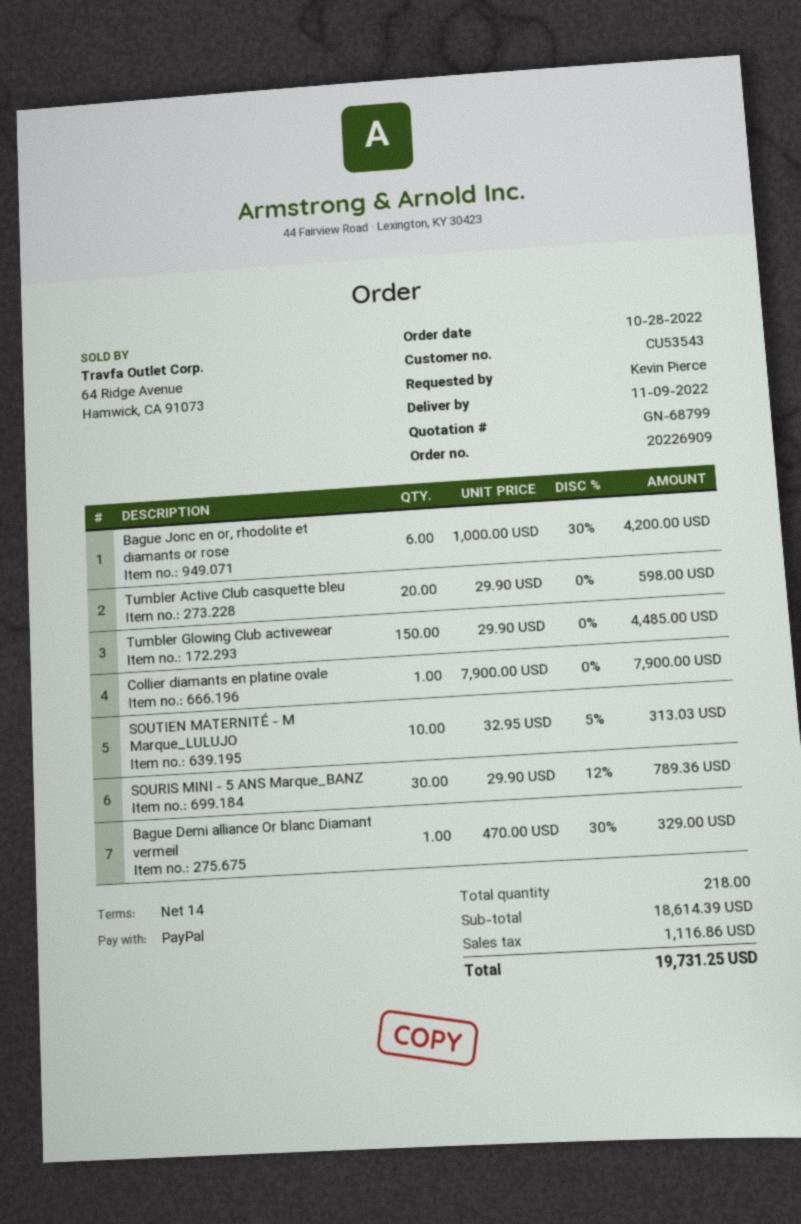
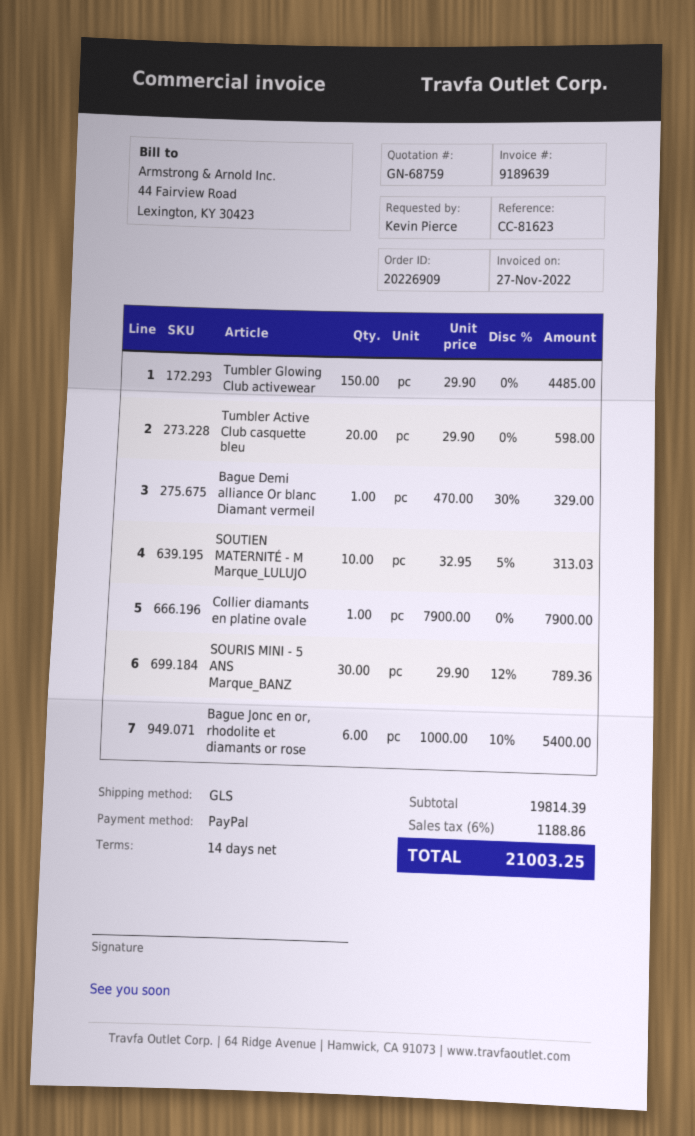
quote number: GN-68799 -> GN-68759
Bague Jonc en or, rhodolite et diamants or rose: 6 x 1000.00 - 30% = 4200.00 -> 6 x 1000.00 - 10% = 5400.00
subtotal: 18614.39 -> 19814.39
tax: 1116.86 -> 1188.86
total: 19731.25 -> 21003.25

